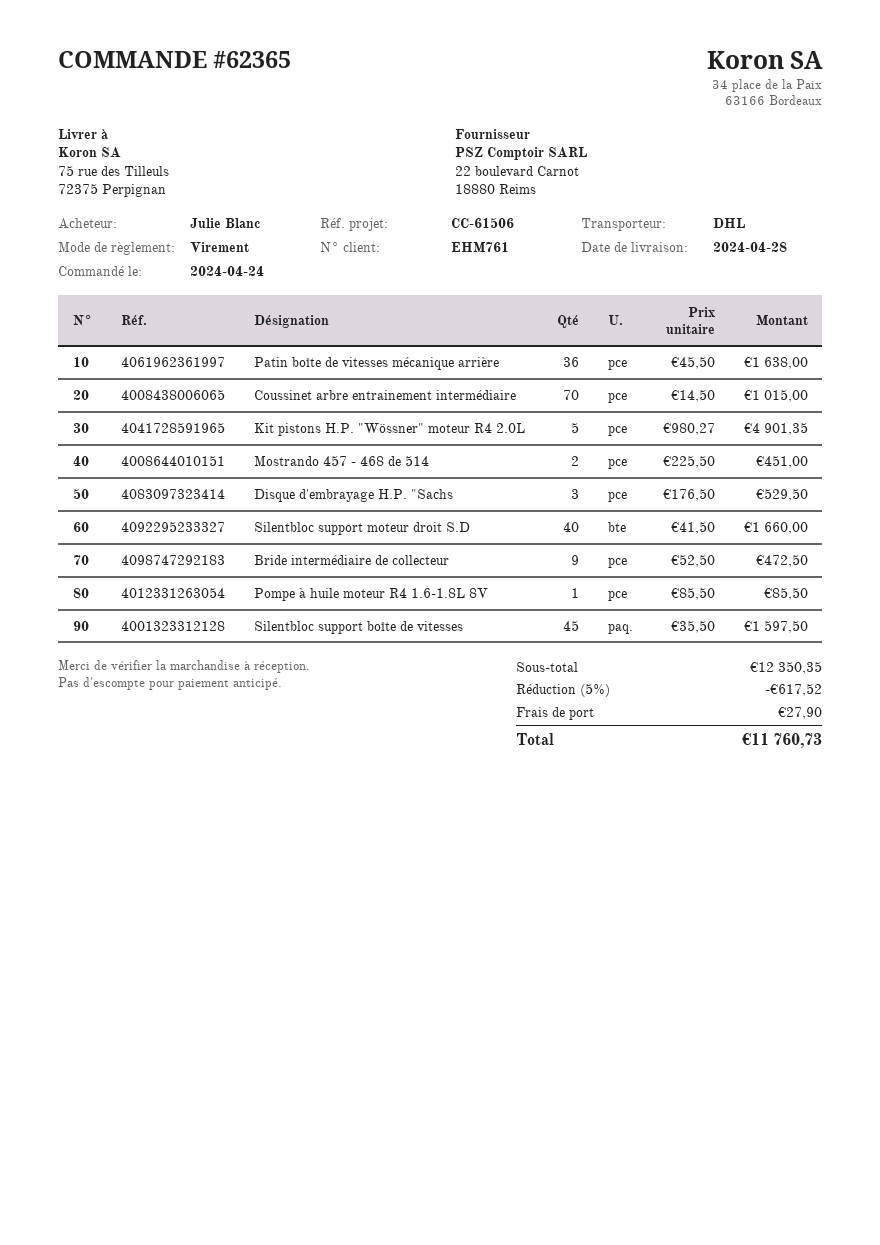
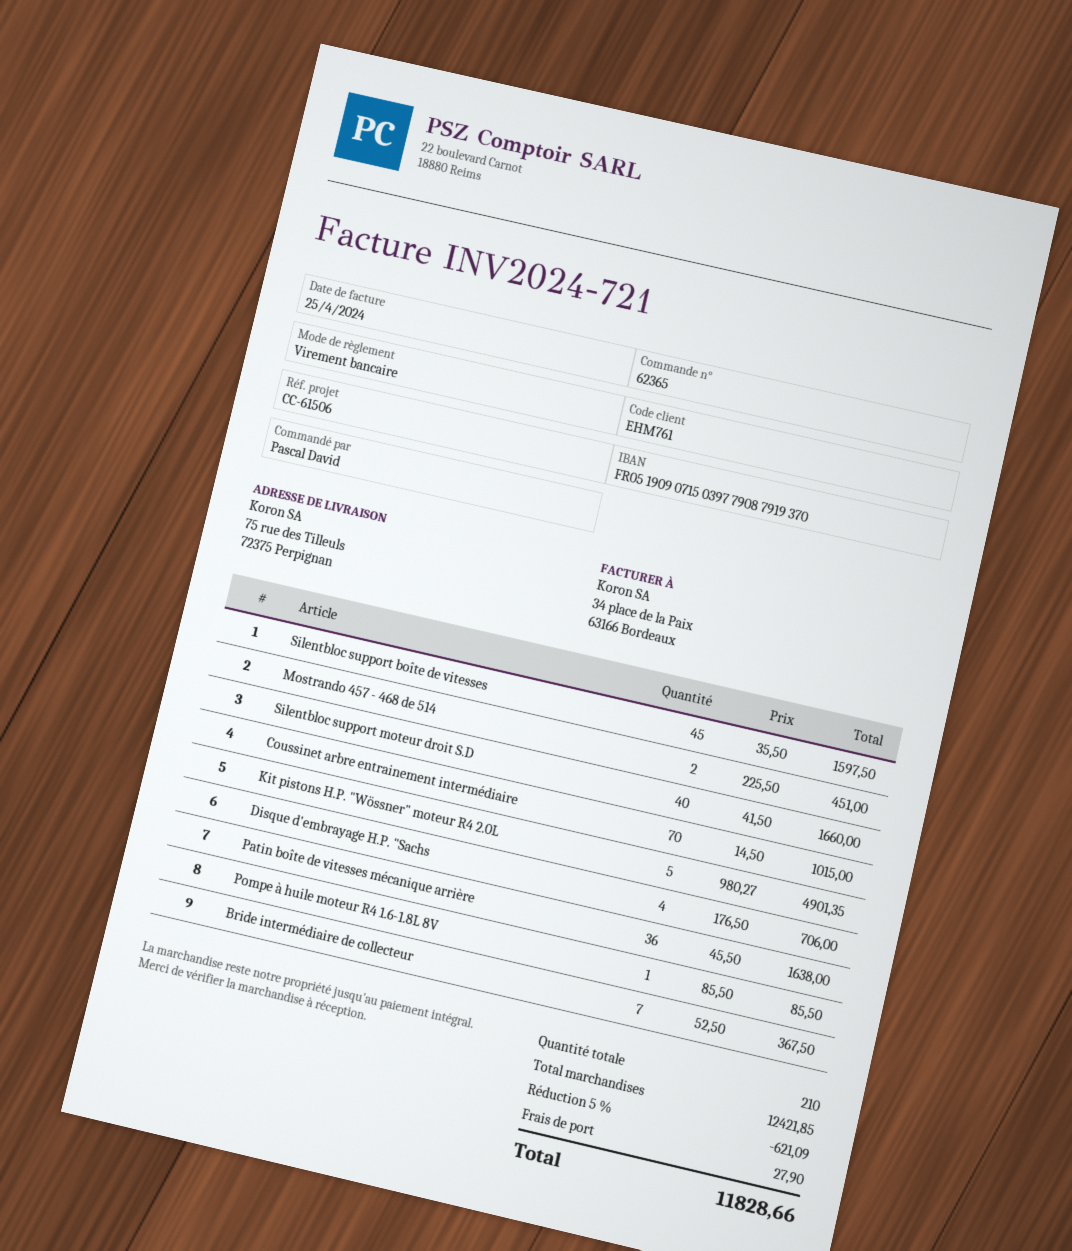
ordered by: Julie Blanc -> Pascal David
Disque d'embrayage H.P. "Sachs: 3 x 176.50 = 529.50 -> 4 x 176.50 = 706.00
Bride intermédiaire de collecteur: 9 x 52.50 = 472.50 -> 7 x 52.50 = 367.50
subtotal: 12350.35 -> 12421.85
discount: 5% = 617.52 -> 5% = 621.09
total: 11760.73 -> 11828.66

